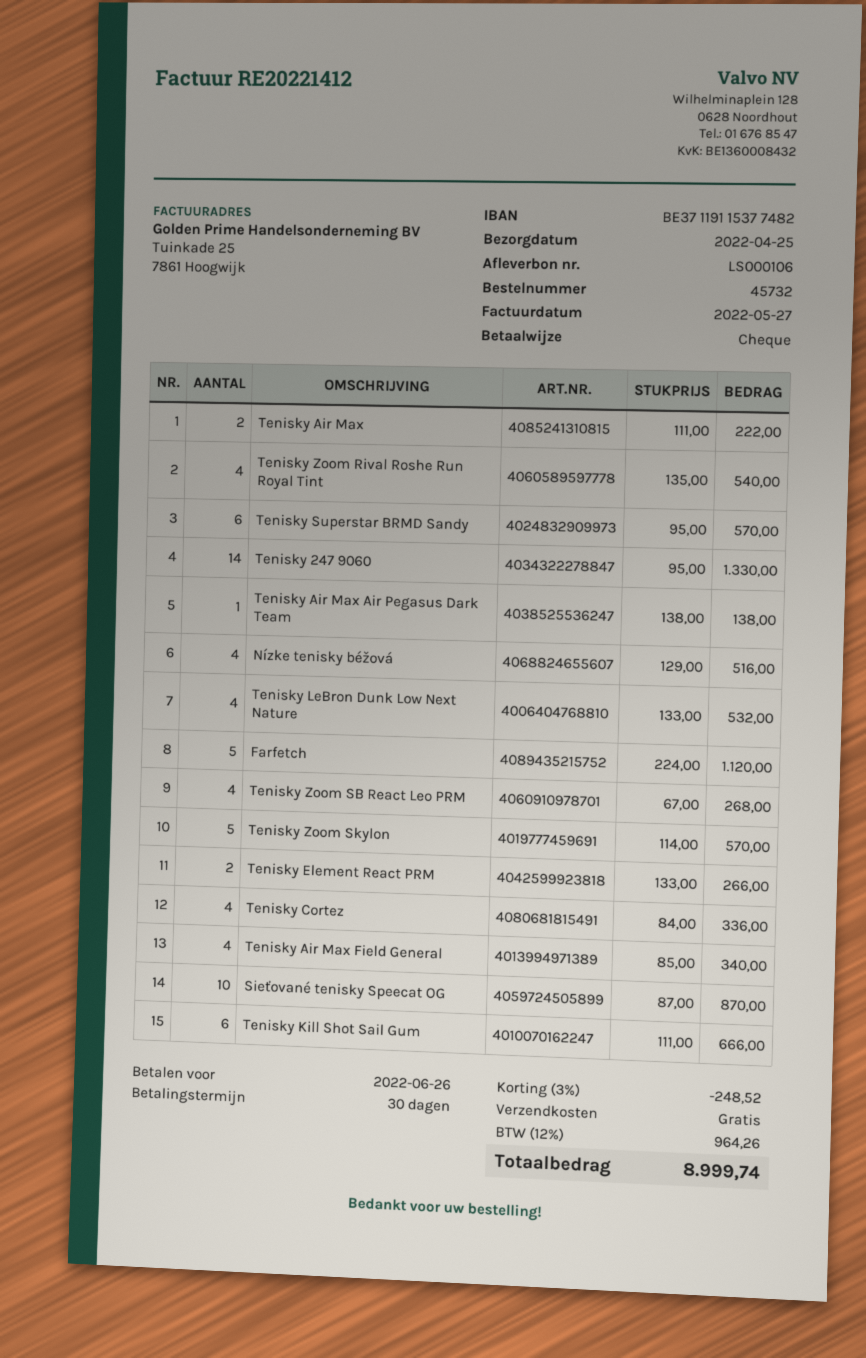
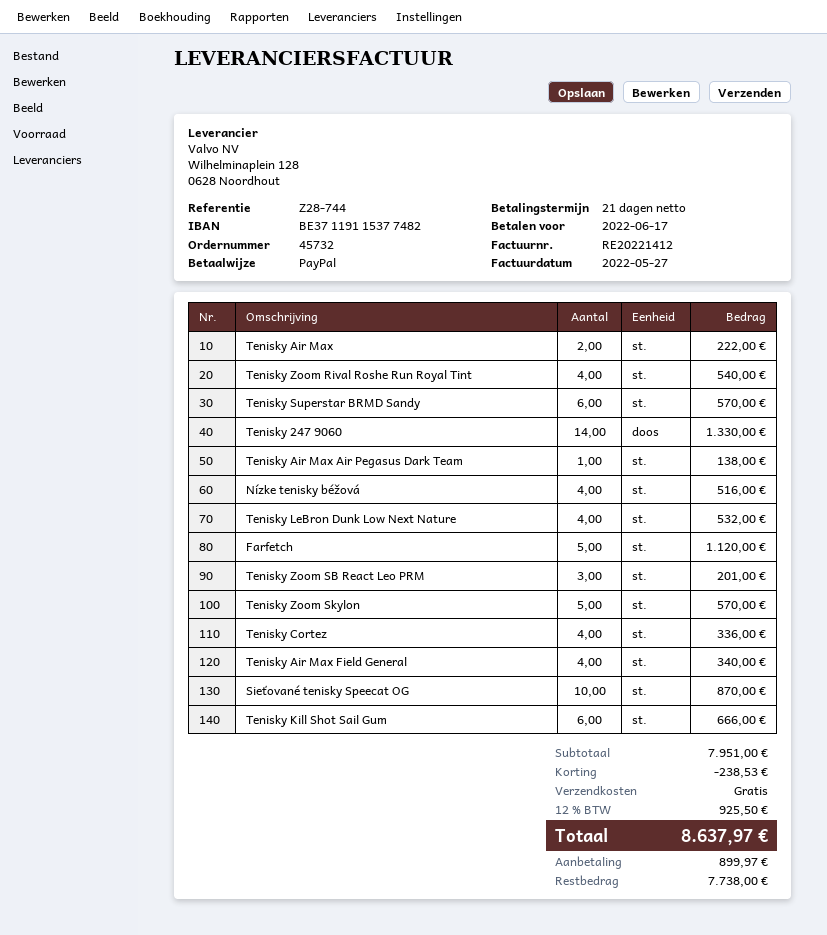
payment terms: 30 days -> 21 days
due date: 2022-06-26 -> 2022-06-17
payment method: cheque -> PayPal
Tenisky Zoom SB React Leo PRM: 4 for 268.00 -> 3 for 201.00
Tenisky Element React PRM: 2 for 266.00 -> none
discount: 248.52 -> 238.53
tax: 12% = 964.26 -> 12% = 925.50
total: 8999.74 -> 8637.97

